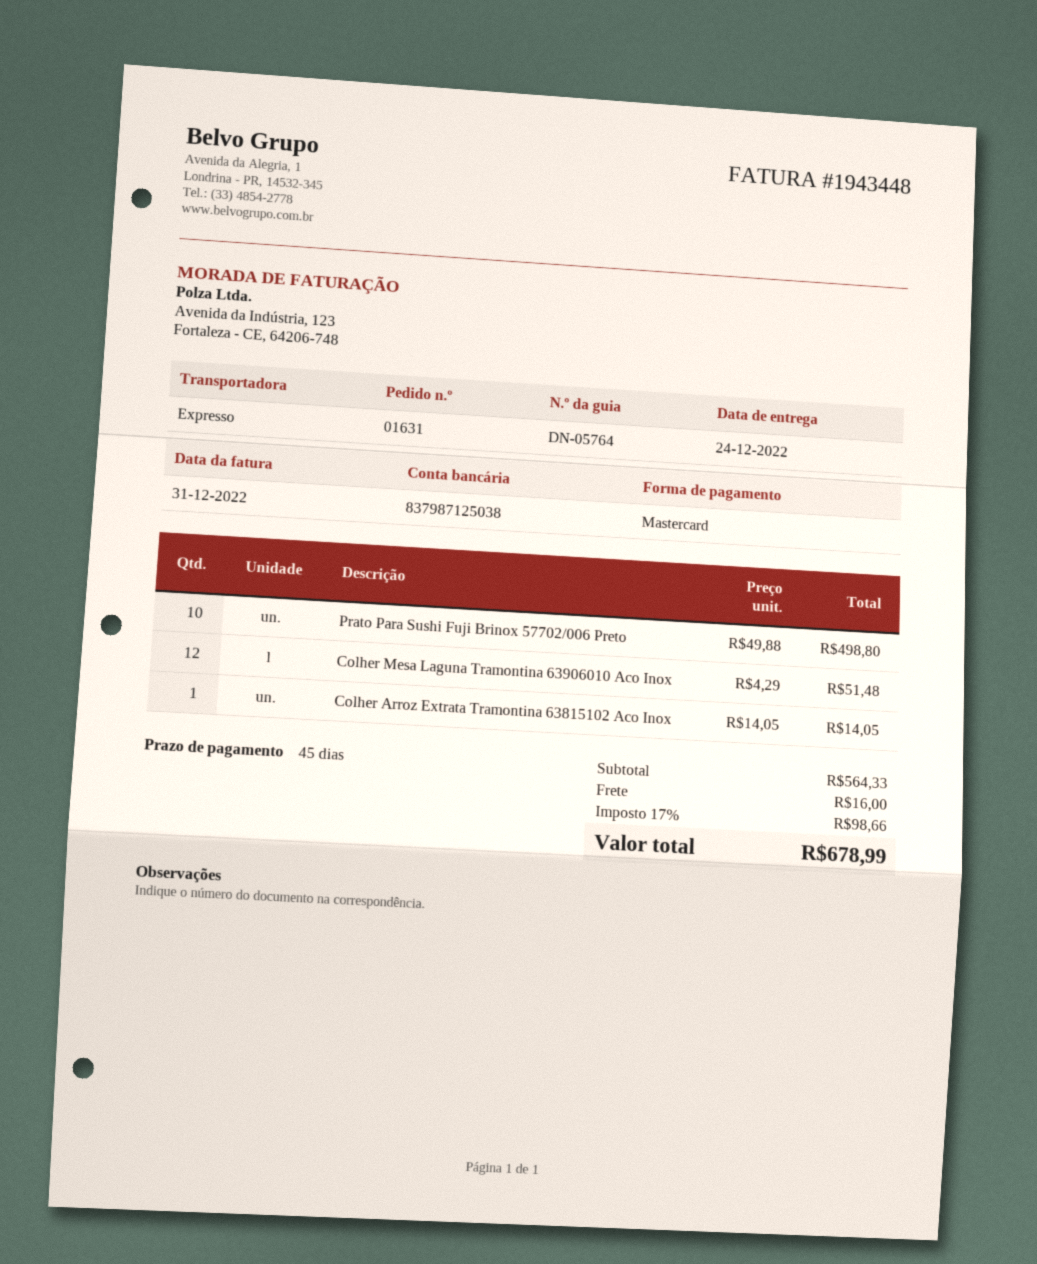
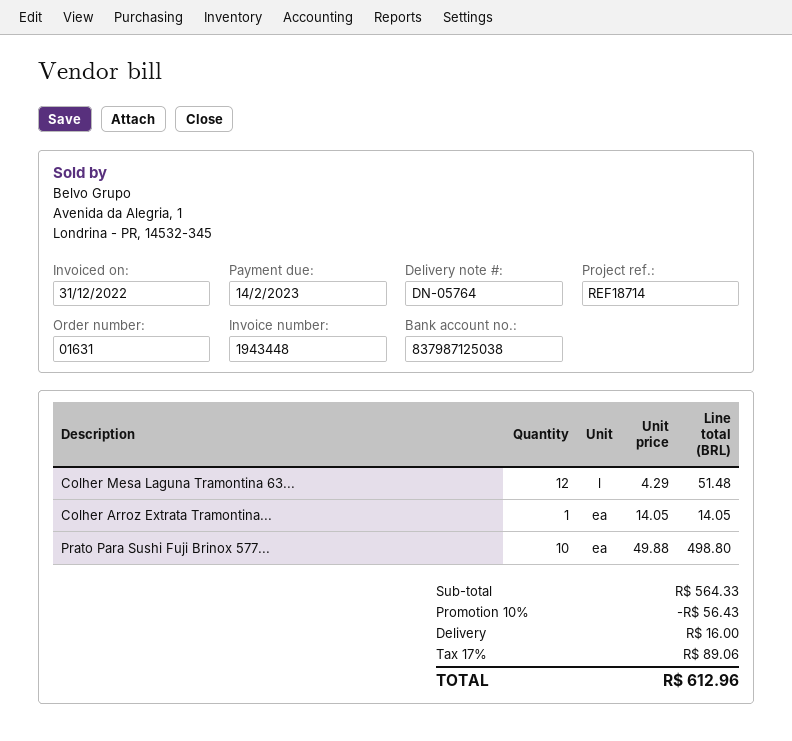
discount: none -> 10% = 56.43
tax: 17% = 98.66 -> 17% = 89.06
total: 678.99 -> 612.96

